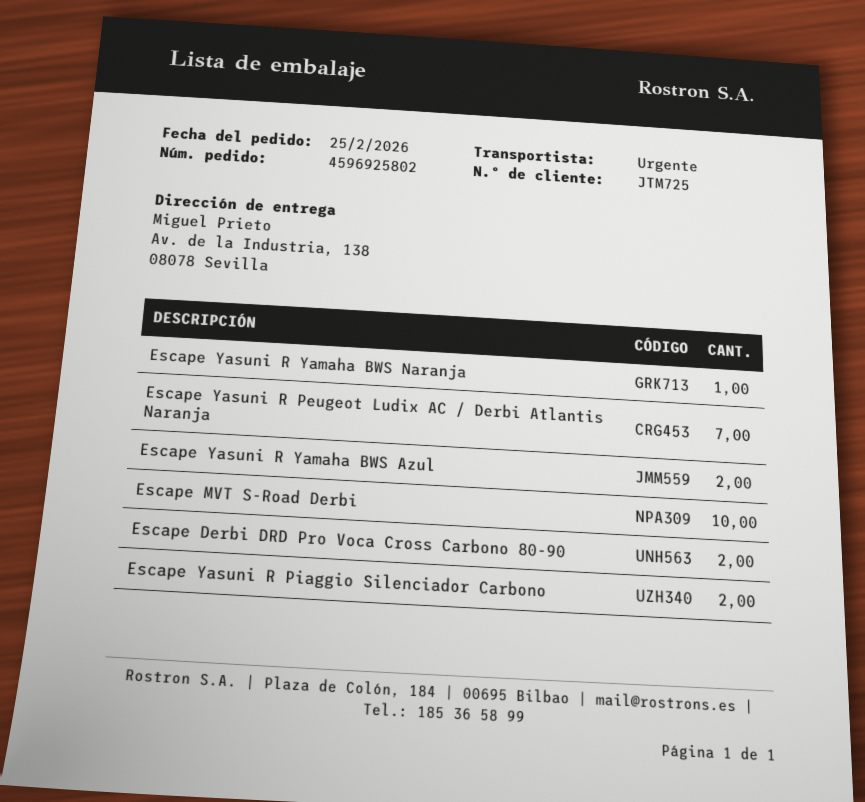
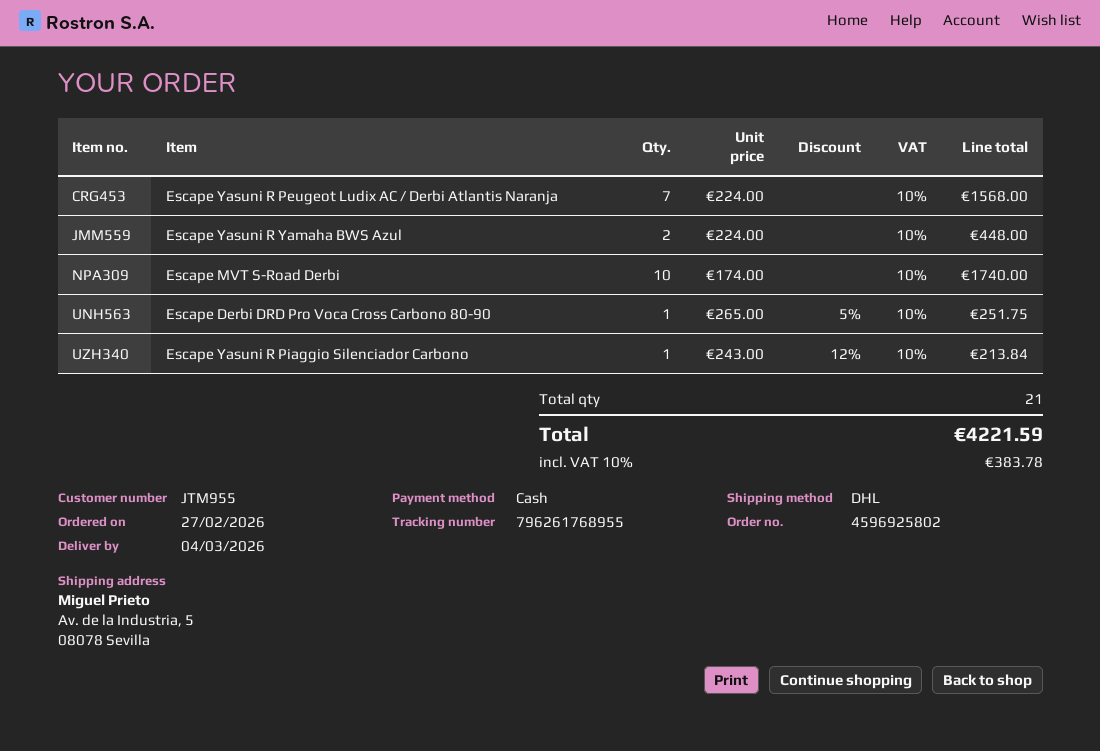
order date: 2026-02-25 -> 2026-02-27
customer number: JTM725 -> JTM955
shipping method: express -> DHL
ship to: Av. de la Industria, 138, 08078 Sevilla -> Av. de la Industria, 5, 08078 Sevilla
Escape Yasuni R Yamaha BWS Naranja: 1 -> none
Escape Derbi DRD Pro Voca Cross Carbono 80-90: 2 -> 1
Escape Yasuni R Piaggio Silenciador Carbono: 2 -> 1

